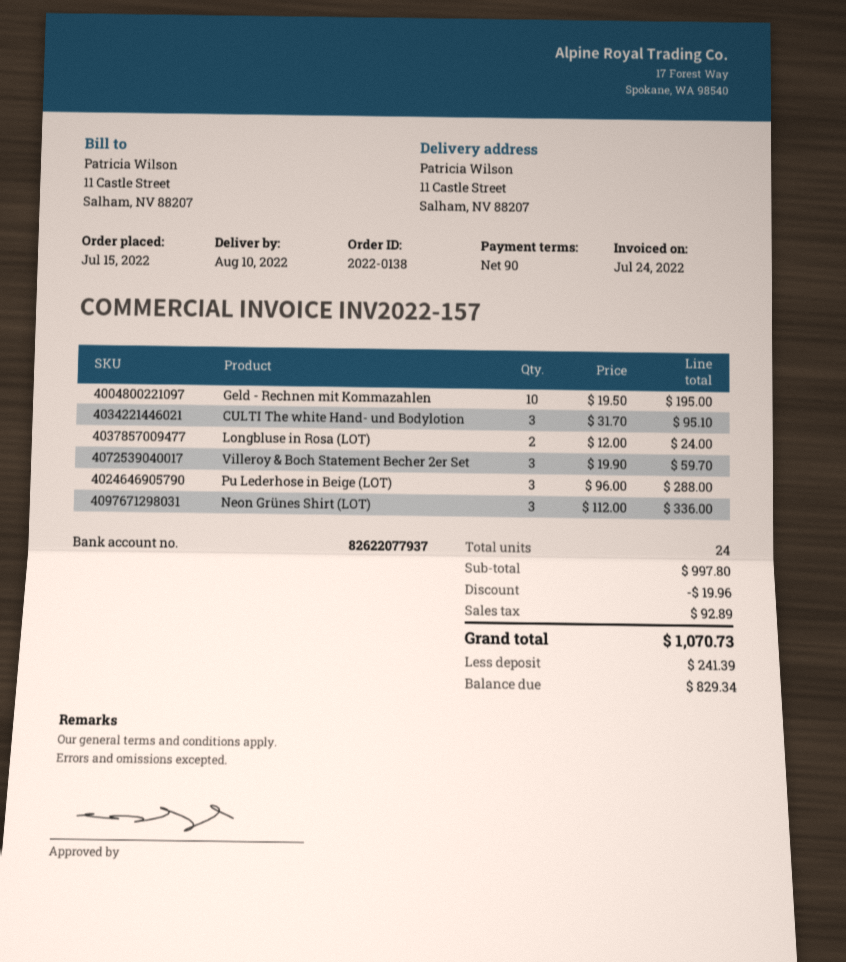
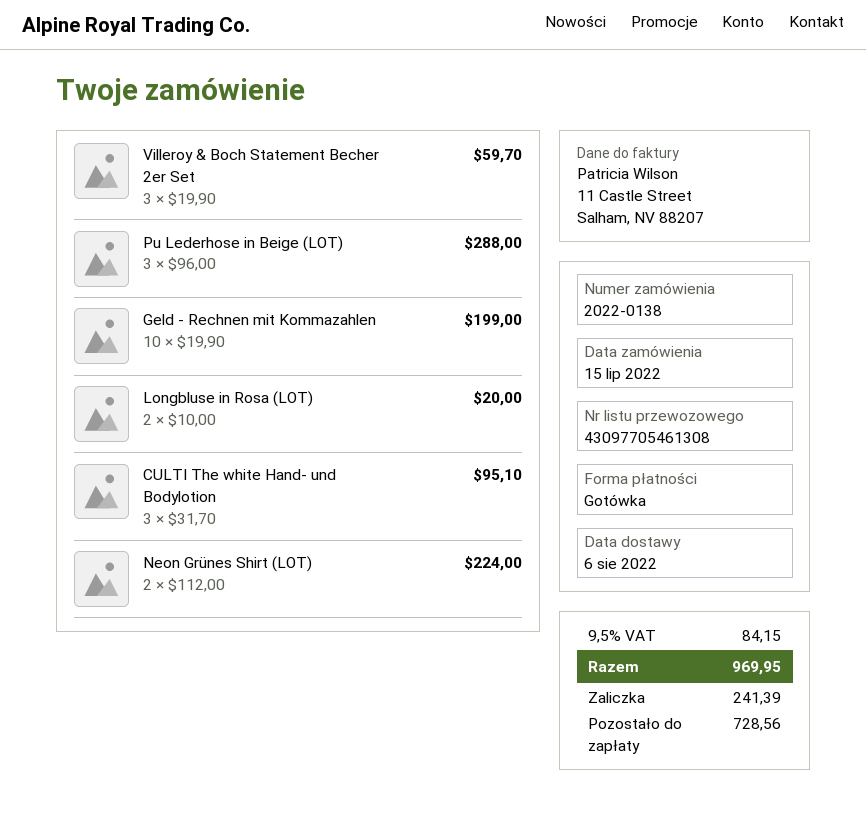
delivery date: 2022-08-10 -> 2022-08-06
Geld - Rechnen mit Kommazahlen: 10 x 19.50 = 195.00 -> 10 x 19.90 = 199.00
Longbluse in Rosa (LOT): 2 x 12.00 = 24.00 -> 2 x 10.00 = 20.00
Neon Grünes Shirt (LOT): 3 x 112.00 = 336.00 -> 2 x 112.00 = 224.00
discount: 19.96 -> none
tax: 92.89 -> 84.15
total: 1070.73 -> 969.95
balance: 829.34 -> 728.56

